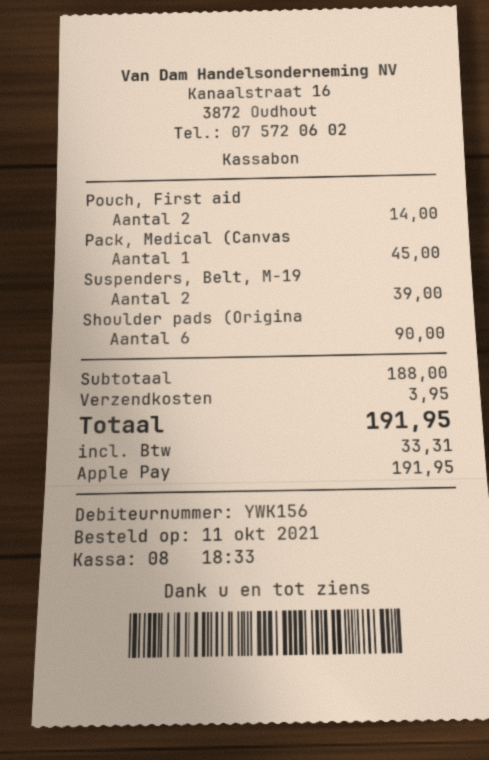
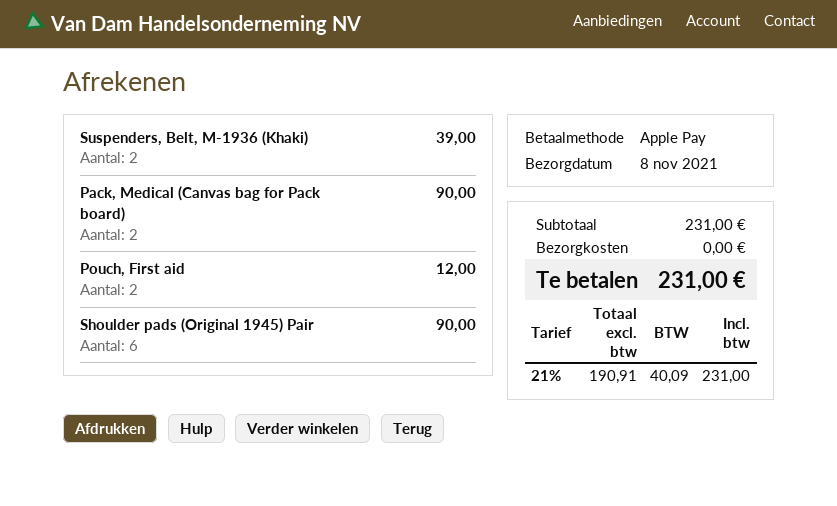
Pouch, First aid: 2 for 14.00 -> 2 for 12.00
Pack, Medical (Canvas: 1 for 45.00 -> 2 for 90.00
subtotal: 188.00 -> 231.00
shipping: 3.95 -> 0.00
tax: 33.31 -> 40.09
total: 191.95 -> 231.00

